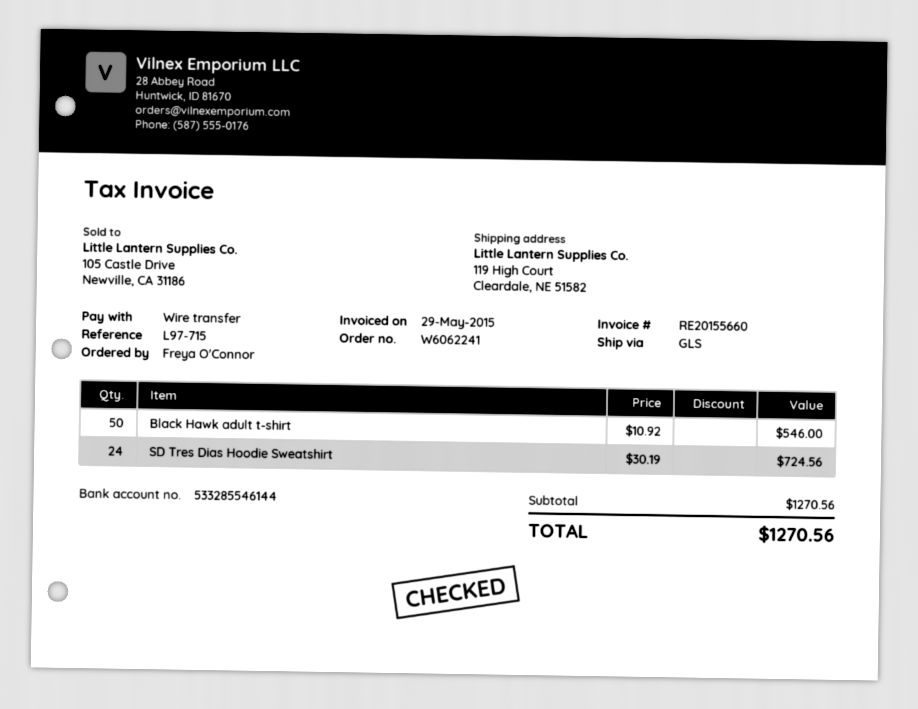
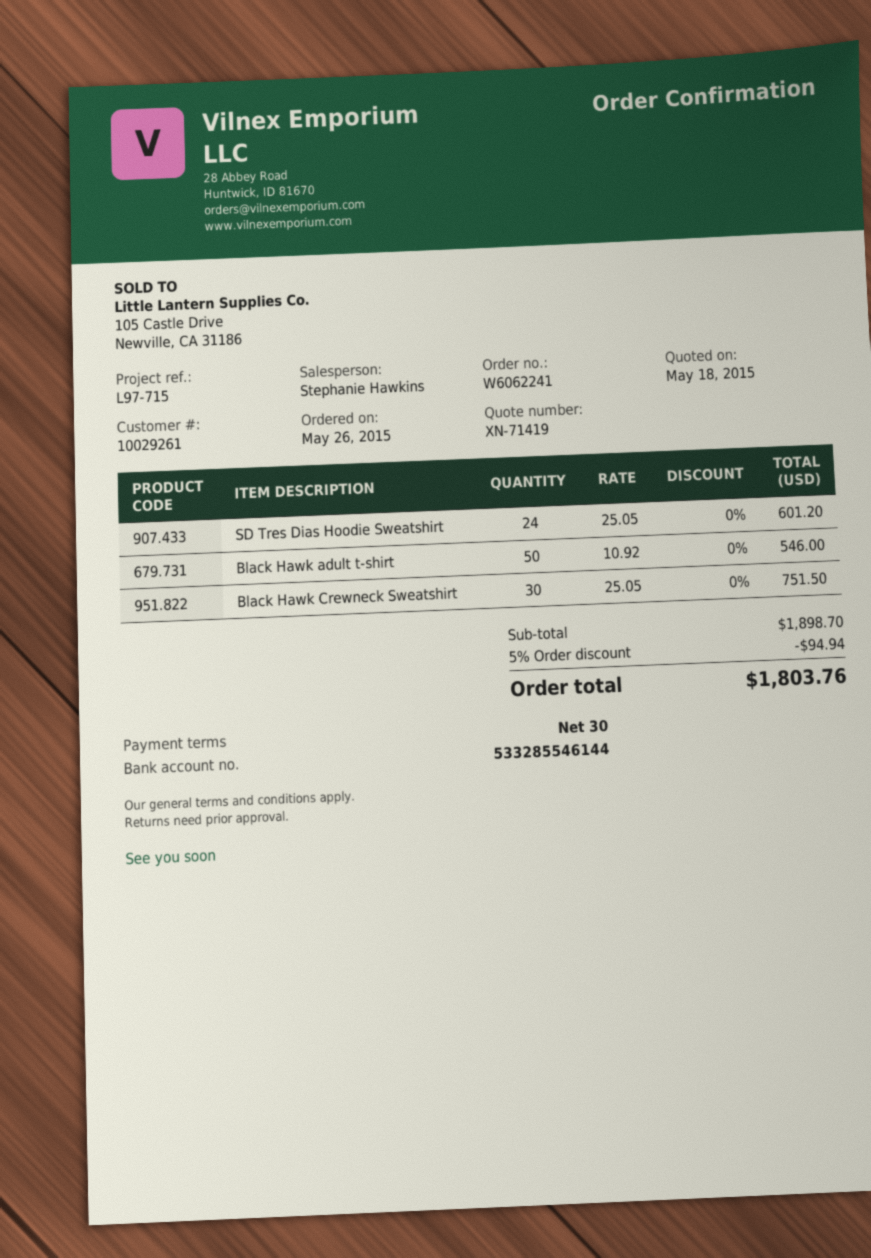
SD Tres Dias Hoodie Sweatshirt: 24 x 30.19 = 724.56 -> 24 x 25.05 = 601.20
Black Hawk Crewneck Sweatshirt: none -> 30 x 25.05 = 751.50
subtotal: 1270.56 -> 1898.70
discount: none -> 5% = 94.94
total: 1270.56 -> 1803.76

